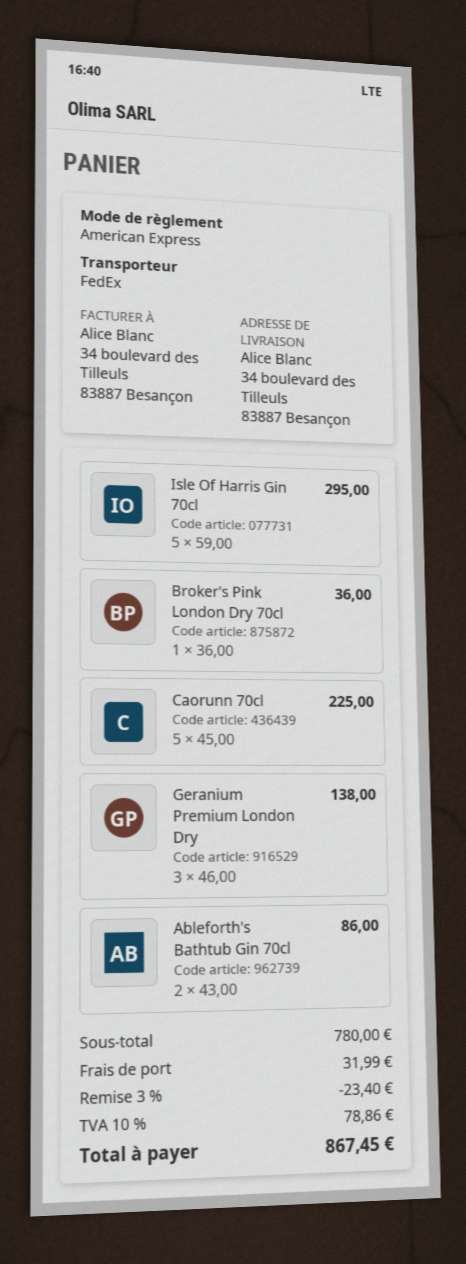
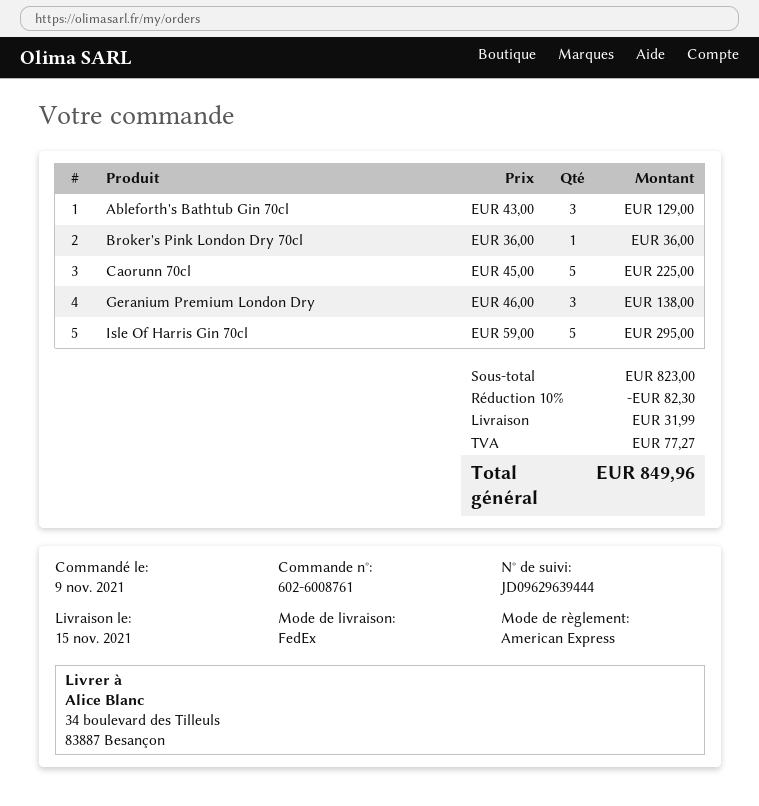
Ableforth's Bathtub Gin 70cl: 2 x 43.00 = 86.00 -> 3 x 43.00 = 129.00
subtotal: 780.00 -> 823.00
discount: 3% = 23.40 -> 10% = 82.30
tax: 78.86 -> 77.27
total: 867.45 -> 849.96

